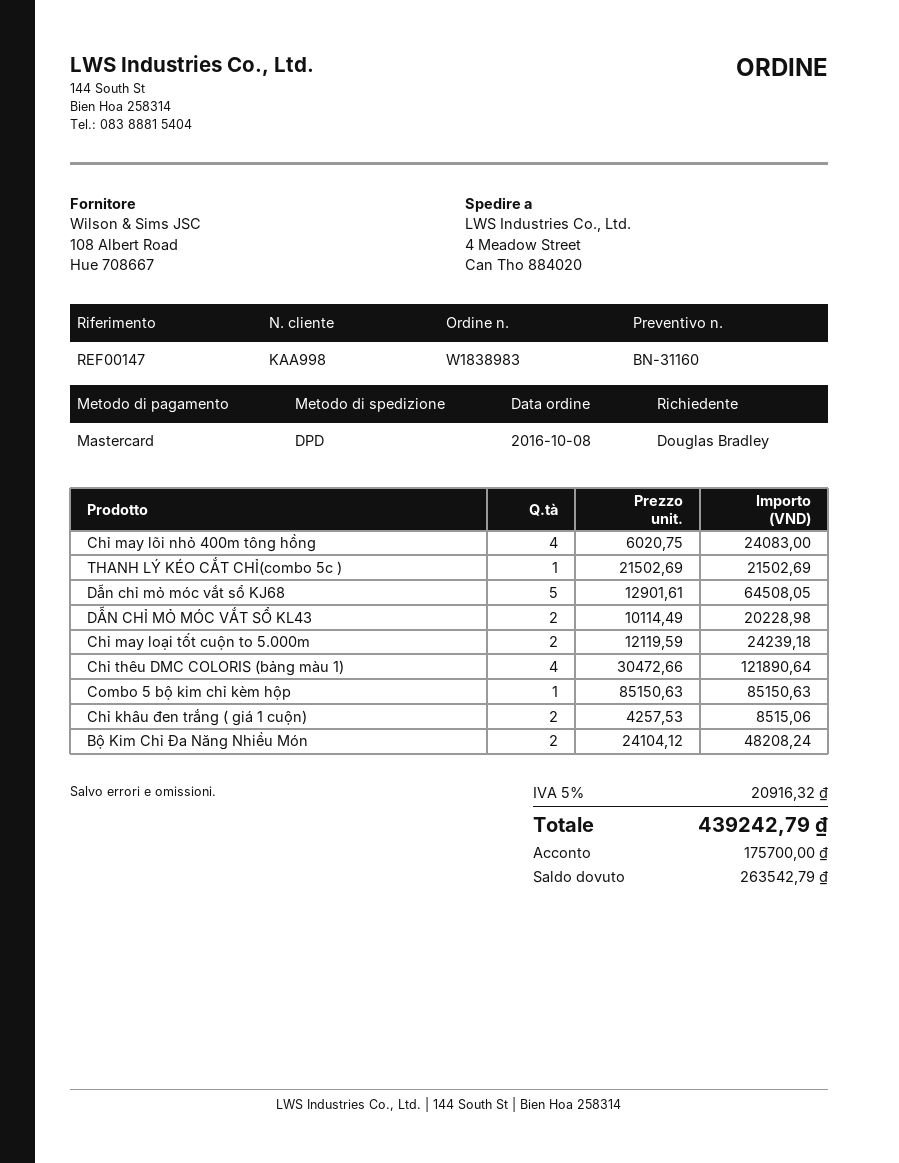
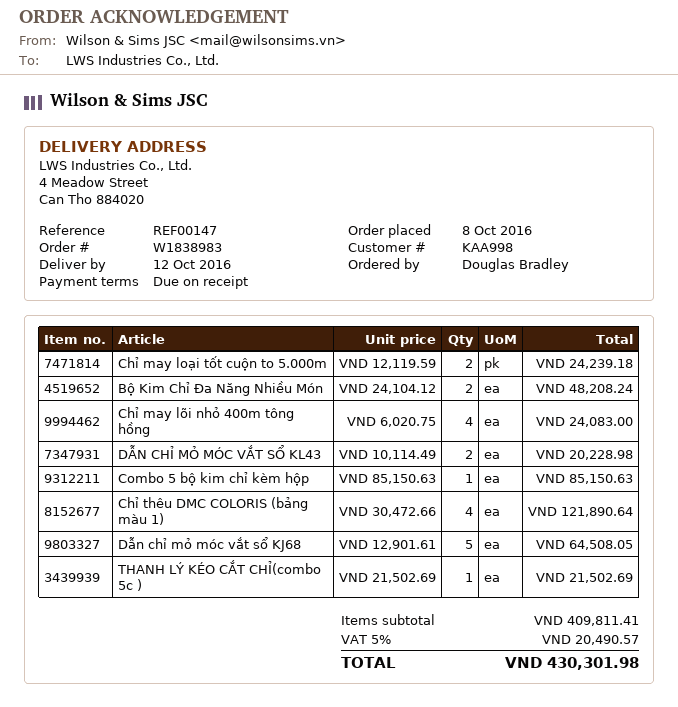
Chỉ khâu đen trắng ( giá 1 cuộn): 2 x 4257.53 = 8515.06 -> none
tax: 5% = 20916.32 -> 5% = 20490.57
total: 439242.79 -> 430301.98

